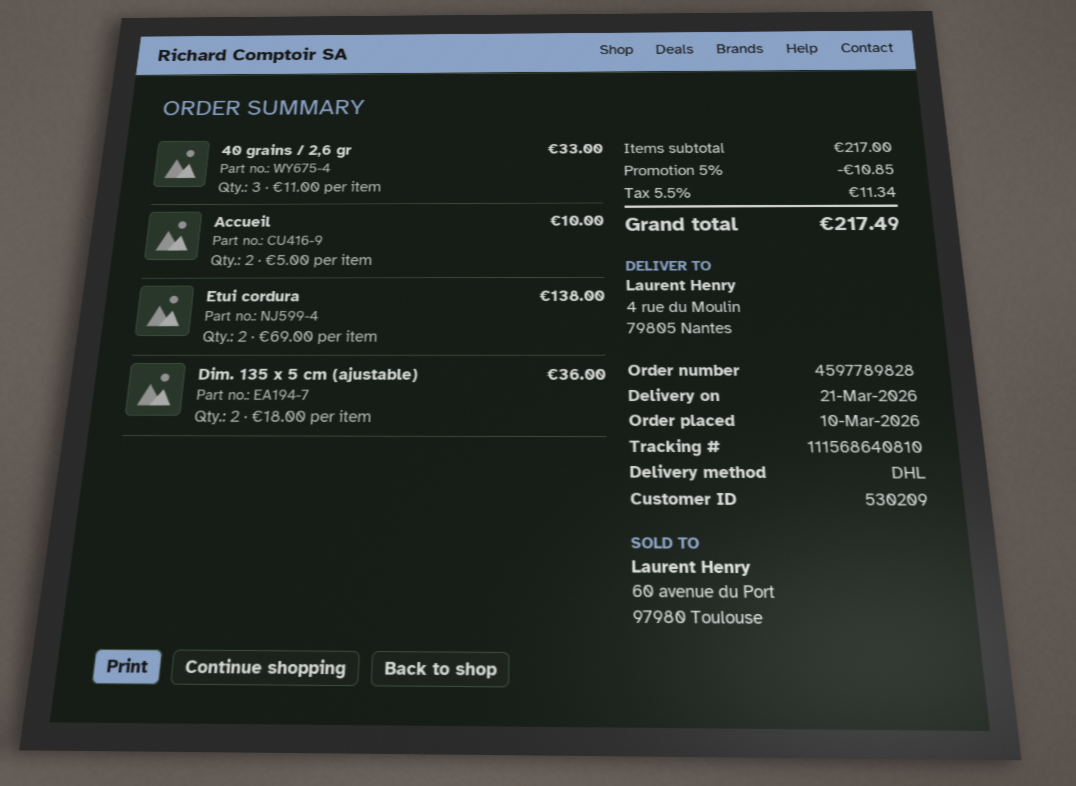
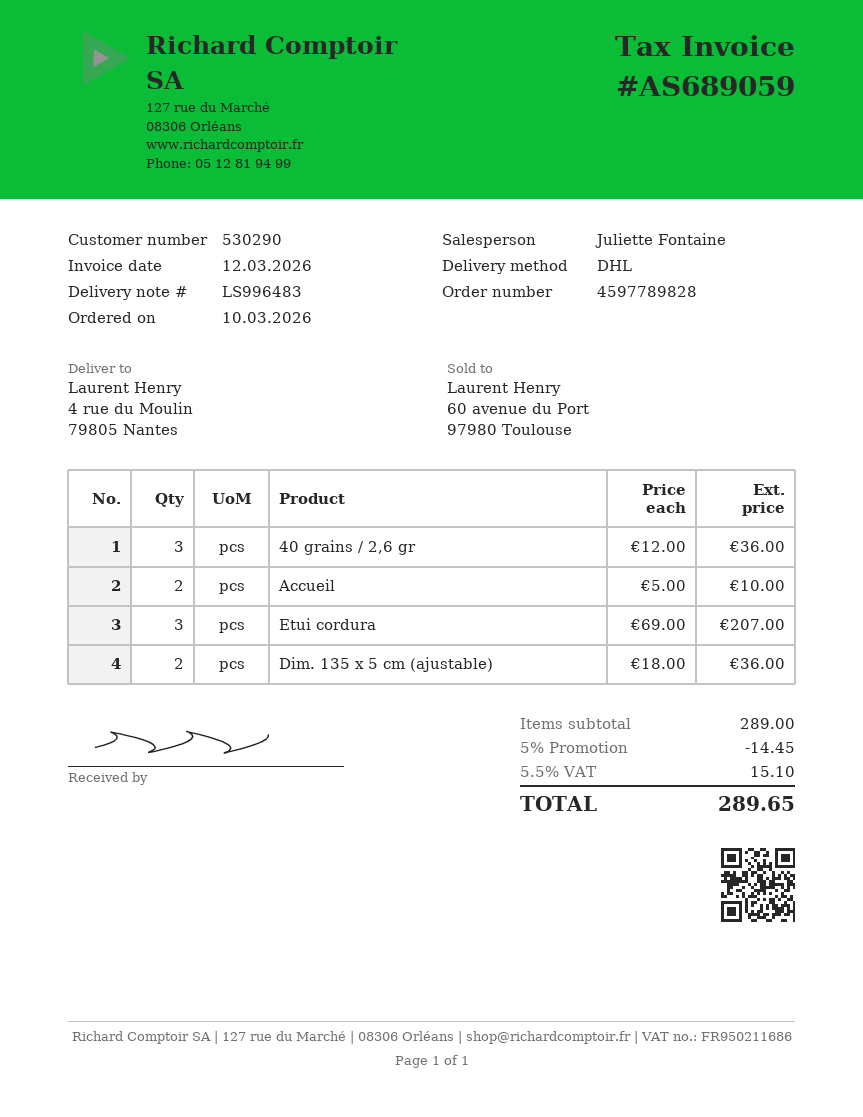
customer number: 530209 -> 530290
40 grains / 2,6 gr: 3 x 11.00 = 33.00 -> 3 x 12.00 = 36.00
Etui cordura: 2 x 69.00 = 138.00 -> 3 x 69.00 = 207.00
subtotal: 217.00 -> 289.00
discount: 5% = 10.85 -> 5% = 14.45
tax: 5.5% = 11.34 -> 5.5% = 15.10
total: 217.49 -> 289.65

